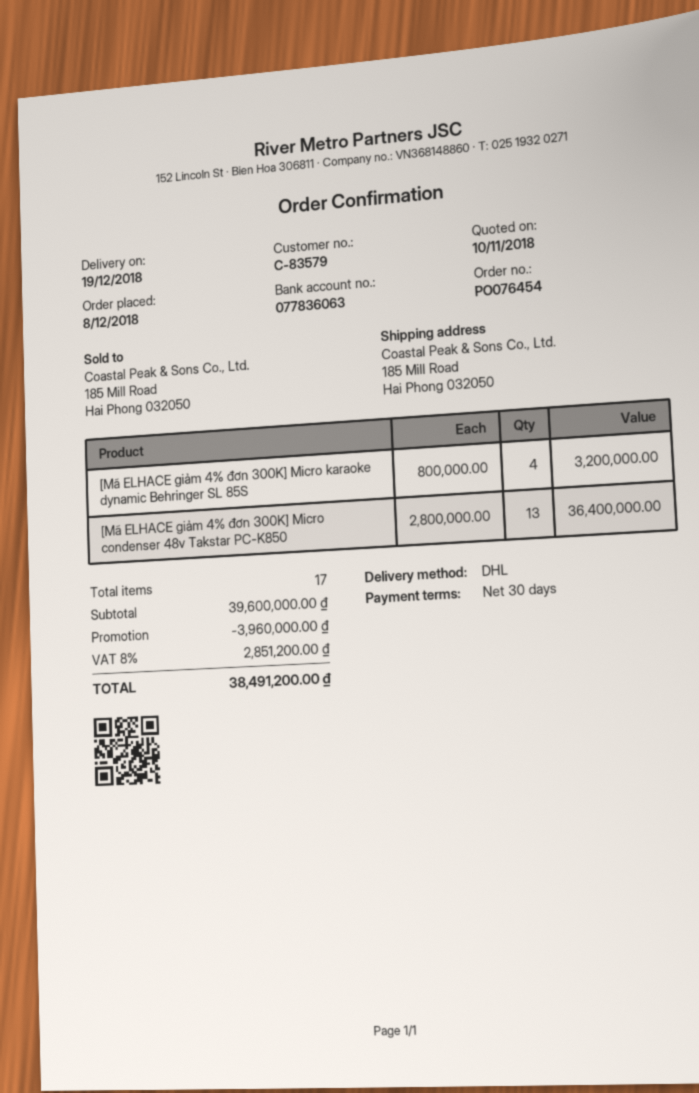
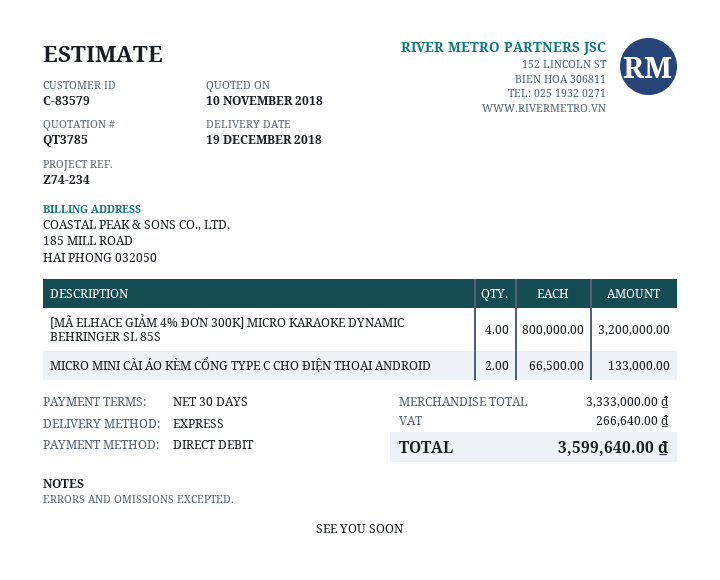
shipping method: DHL -> express
[Mã ELHACE giảm 4% đơn 300K] Micro condenser 48v Takstar PC-K850: 13 x 2800000.00 = 36400000.00 -> none
MICRO MINI CÀI ÁO KÈM CỔNG TYPE C CHO ĐIỆN THOẠI ANDROID: none -> 2 x 66500.00 = 133000.00
subtotal: 39600000.00 -> 3333000.00
discount: 3960000.00 -> none
tax: 2851200.00 -> 266640.00
total: 38491200.00 -> 3599640.00

